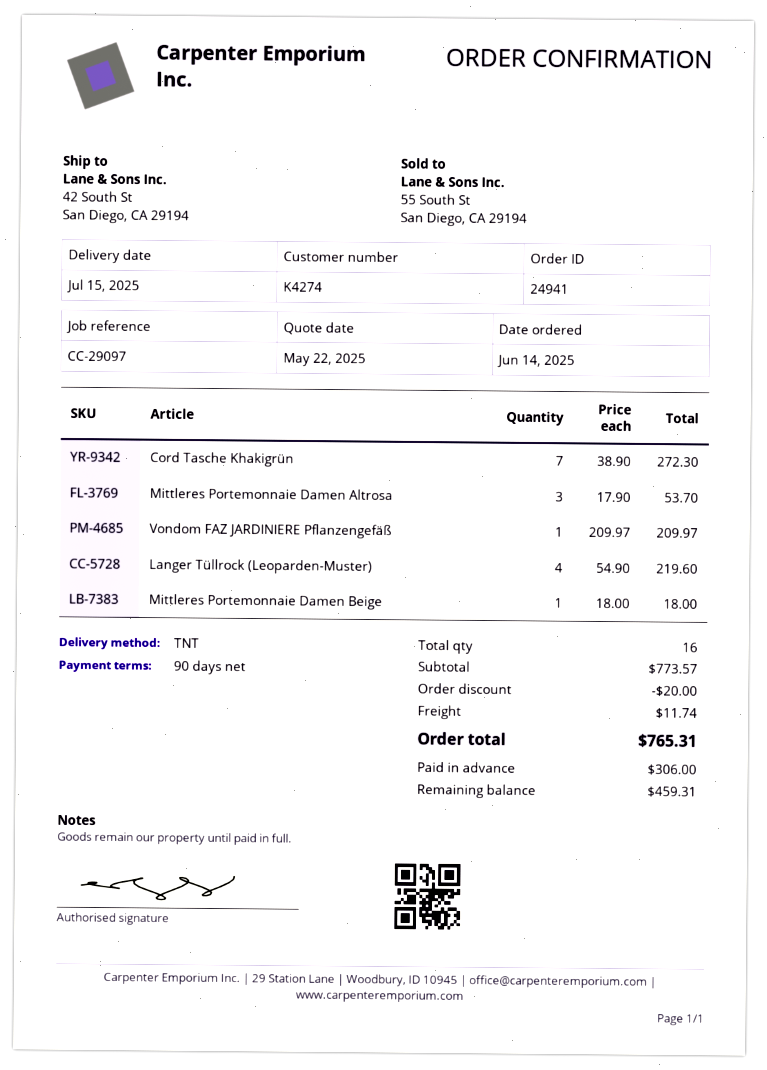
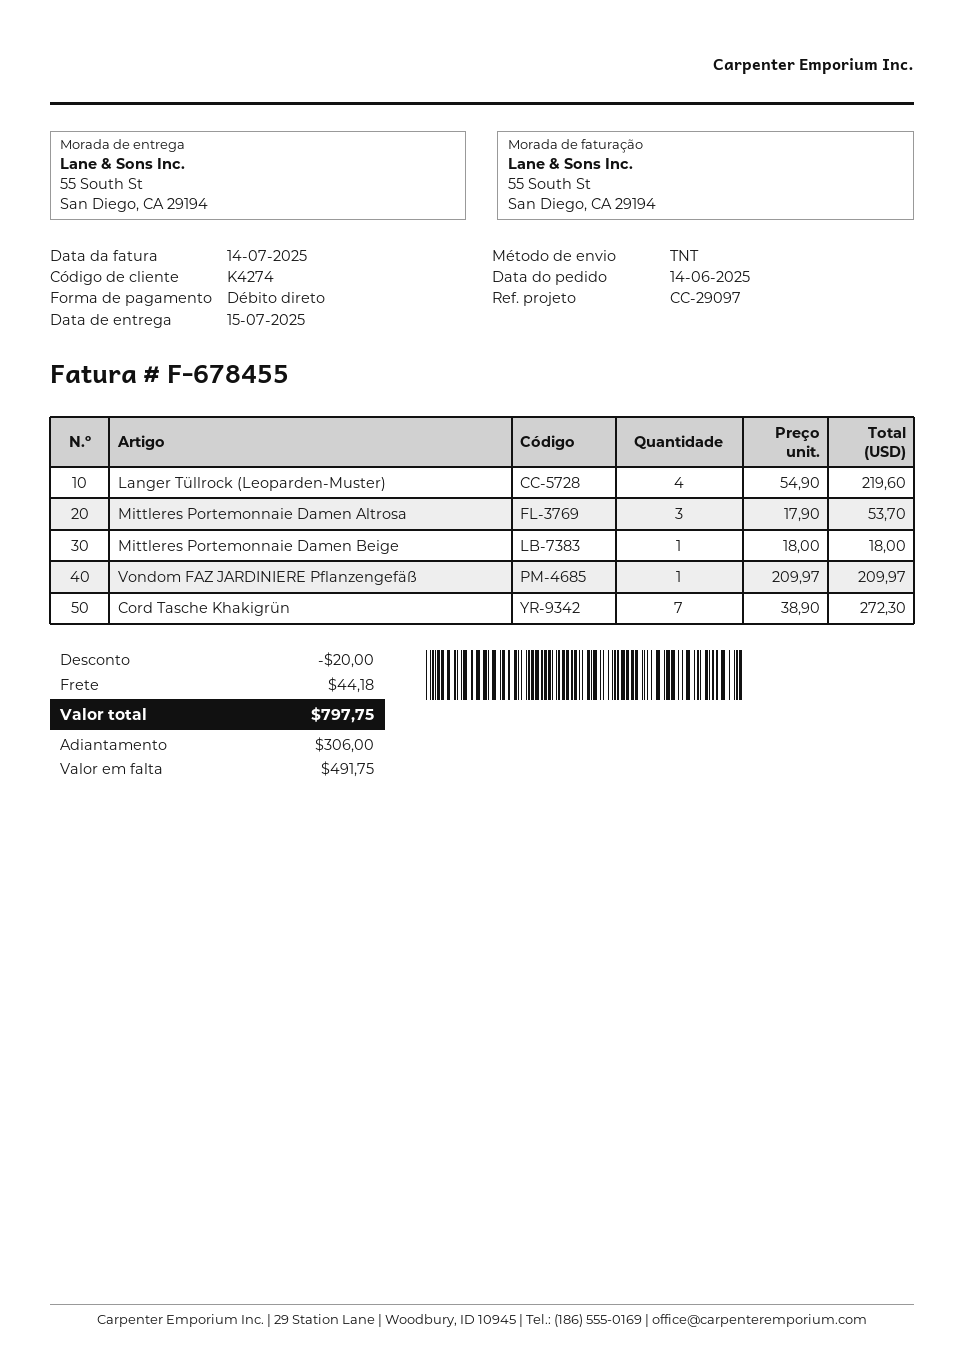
ship to: 42 South St, San Diego, CA 29194 -> 55 South St, San Diego, CA 29194
shipping: 11.74 -> 44.18
total: 765.31 -> 797.75
balance: 459.31 -> 491.75

